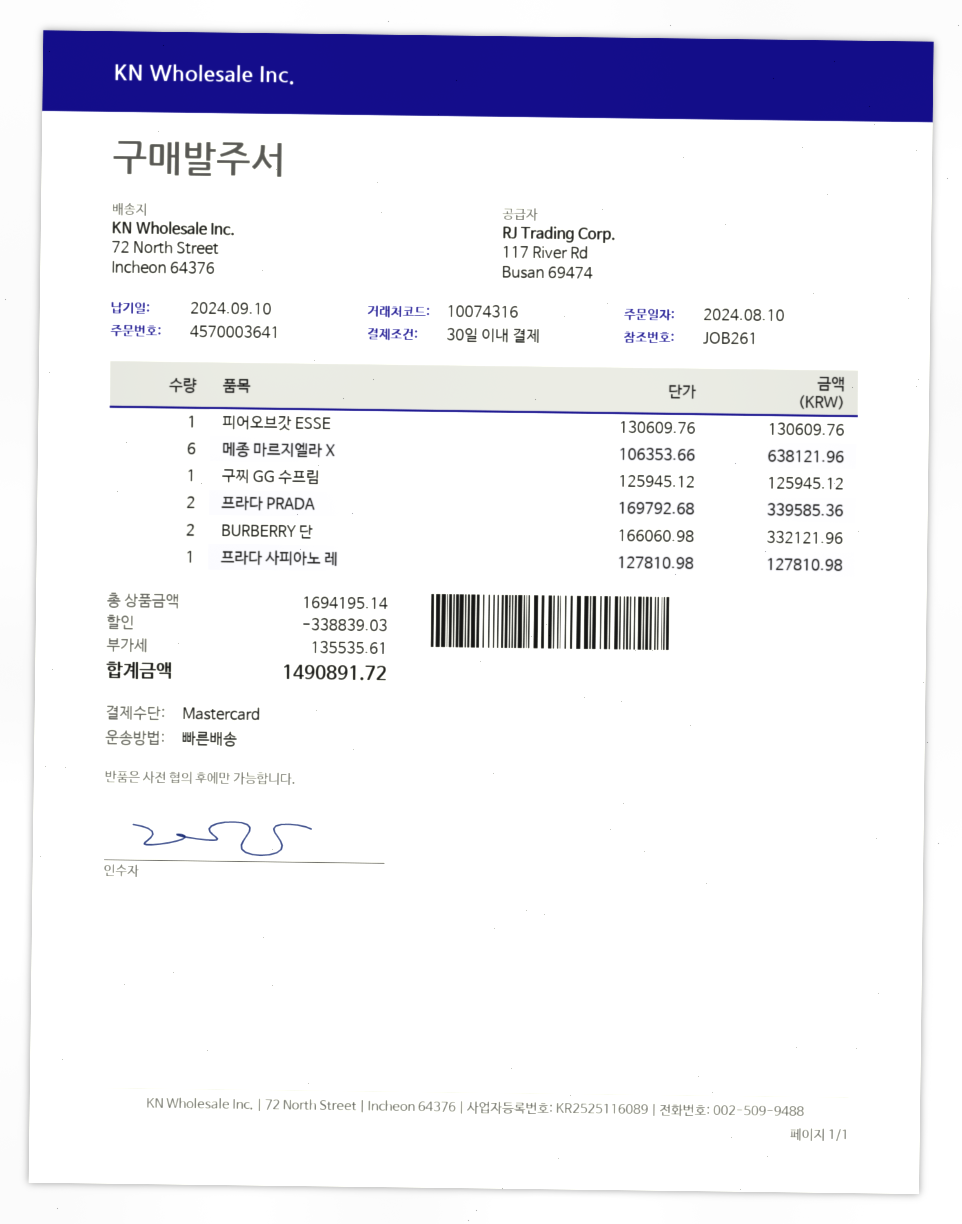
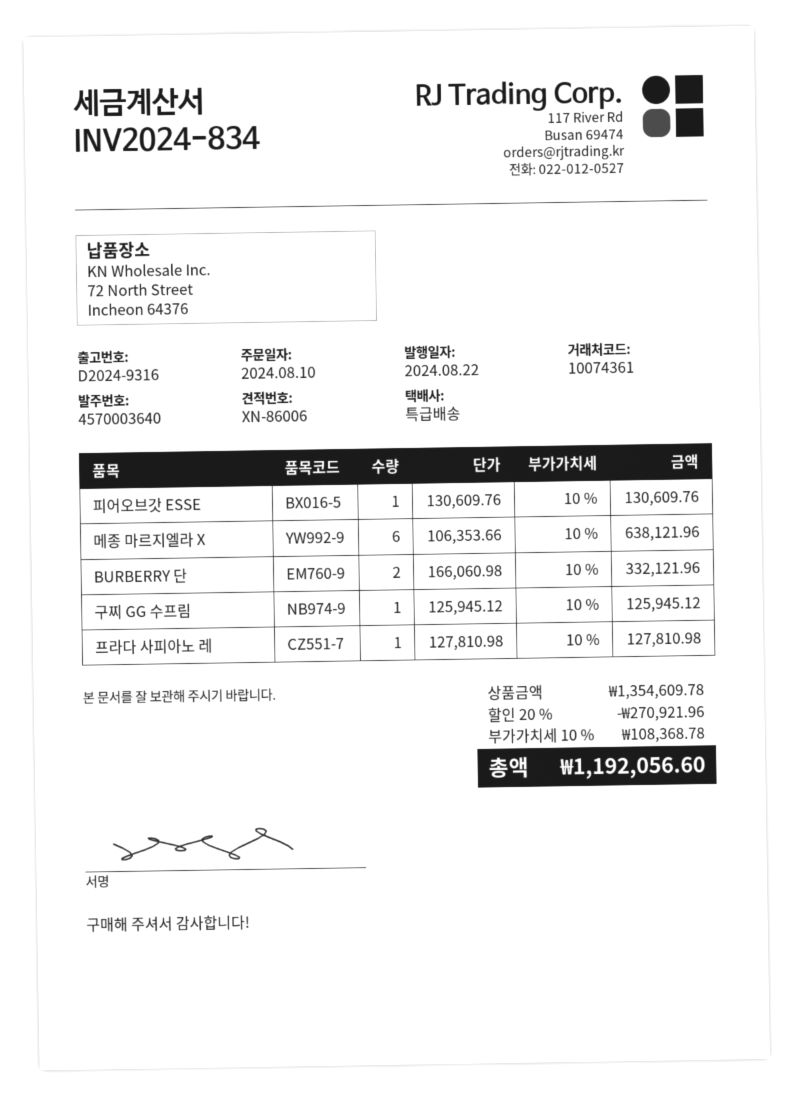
order number: 4570003641 -> 4570003640
customer number: 10074316 -> 10074361
프라다 PRADA: 2 x 169792.68 = 339585.36 -> none
subtotal: 1694195.14 -> 1354609.78
discount: 338839.03 -> 270921.96
tax: 135535.61 -> 108368.78
total: 1490891.72 -> 1192056.60

